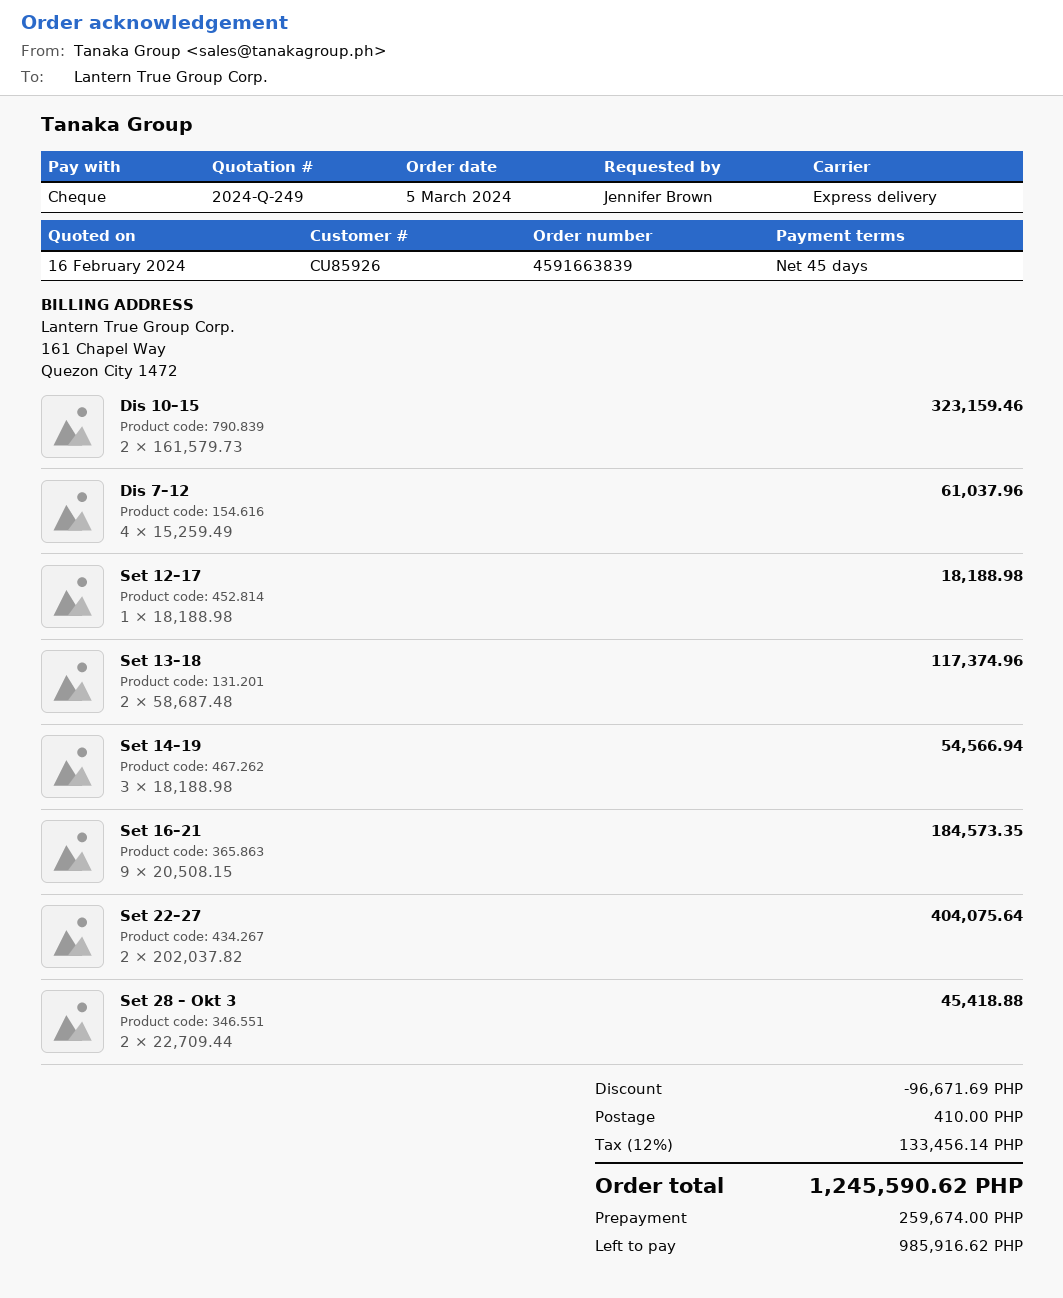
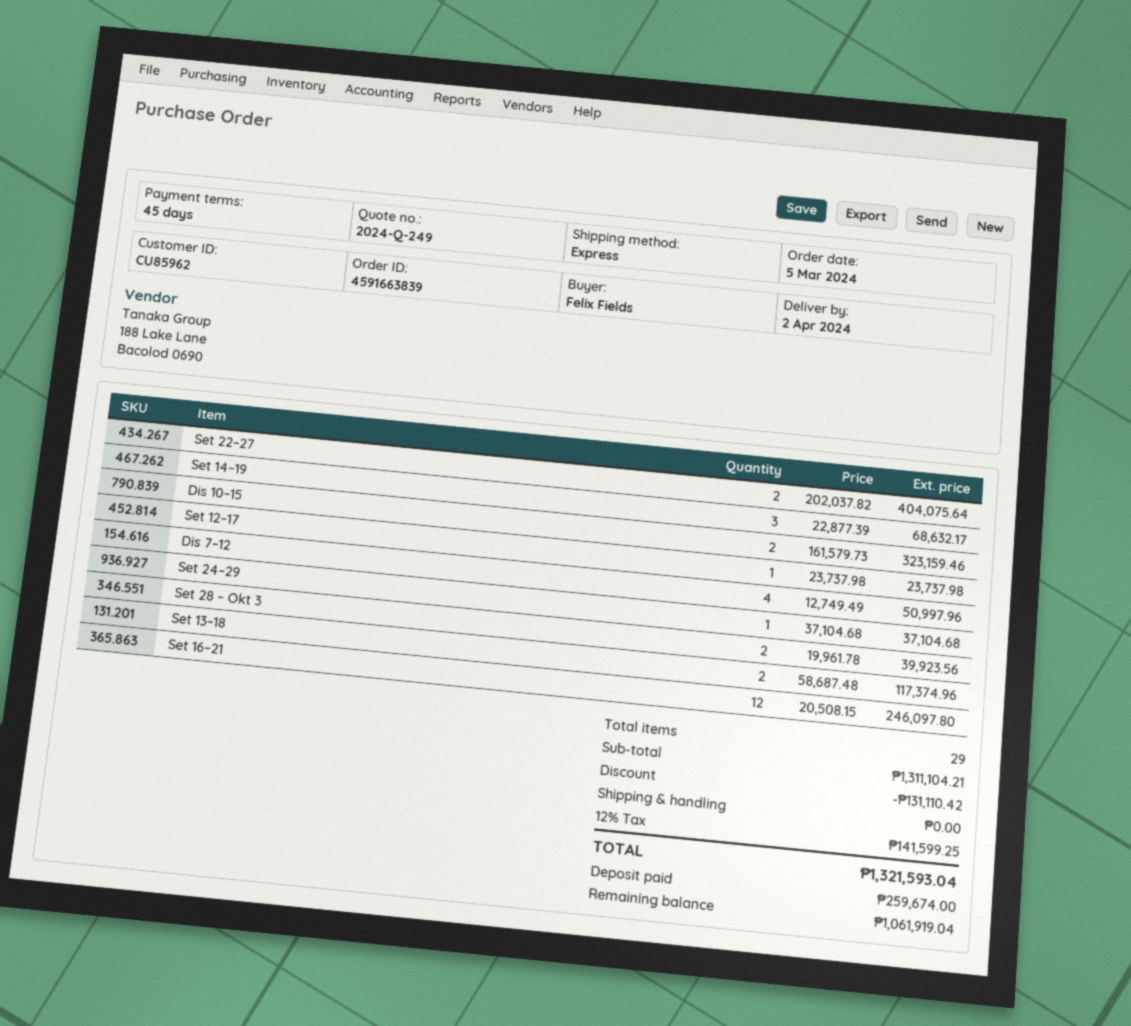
customer number: CU85926 -> CU85962
ordered by: Jennifer Brown -> Felix Fields
Dis 7–12: 4 x 15259.49 = 61037.96 -> 4 x 12749.49 = 50997.96
Set 12–17: 1 x 18188.98 = 18188.98 -> 1 x 23737.98 = 23737.98
Set 14–19: 3 x 18188.98 = 54566.94 -> 3 x 22877.39 = 68632.17
Set 16–21: 9 x 20508.15 = 184573.35 -> 12 x 20508.15 = 246097.80
Set 28 – Okt 3: 2 x 22709.44 = 45418.88 -> 2 x 19961.78 = 39923.56
Set 24–29: none -> 1 x 37104.68 = 37104.68
discount: 96671.69 -> 131110.42
shipping: 410.00 -> 0.00
tax: 12% = 133456.14 -> 12% = 141599.25
total: 1245590.62 -> 1321593.04
balance: 985916.62 -> 1061919.04

